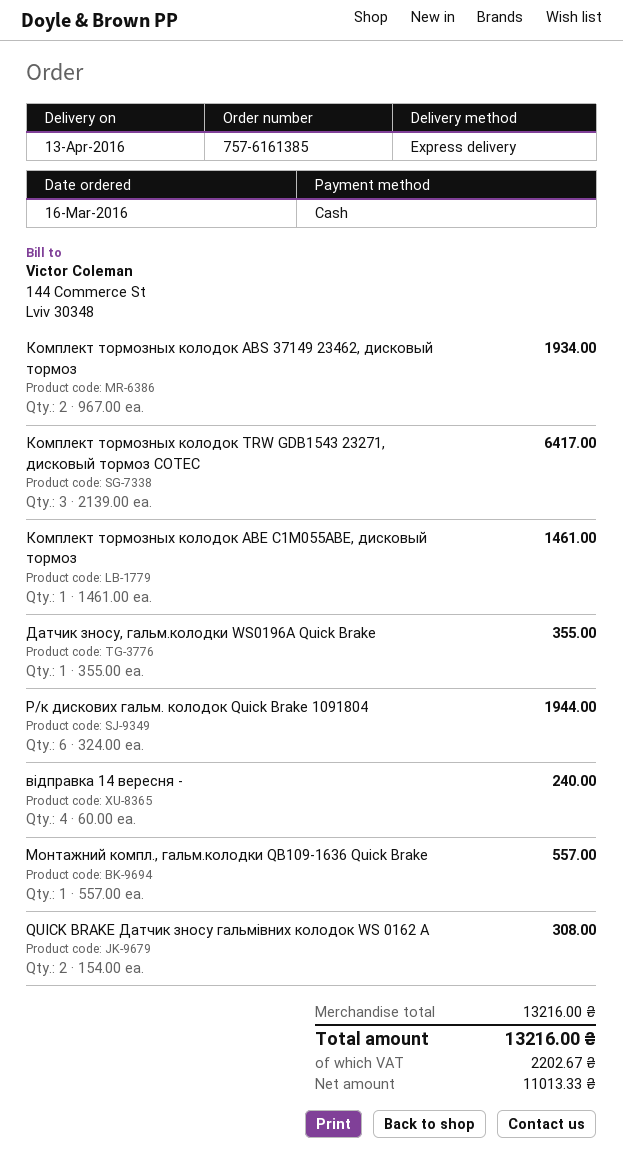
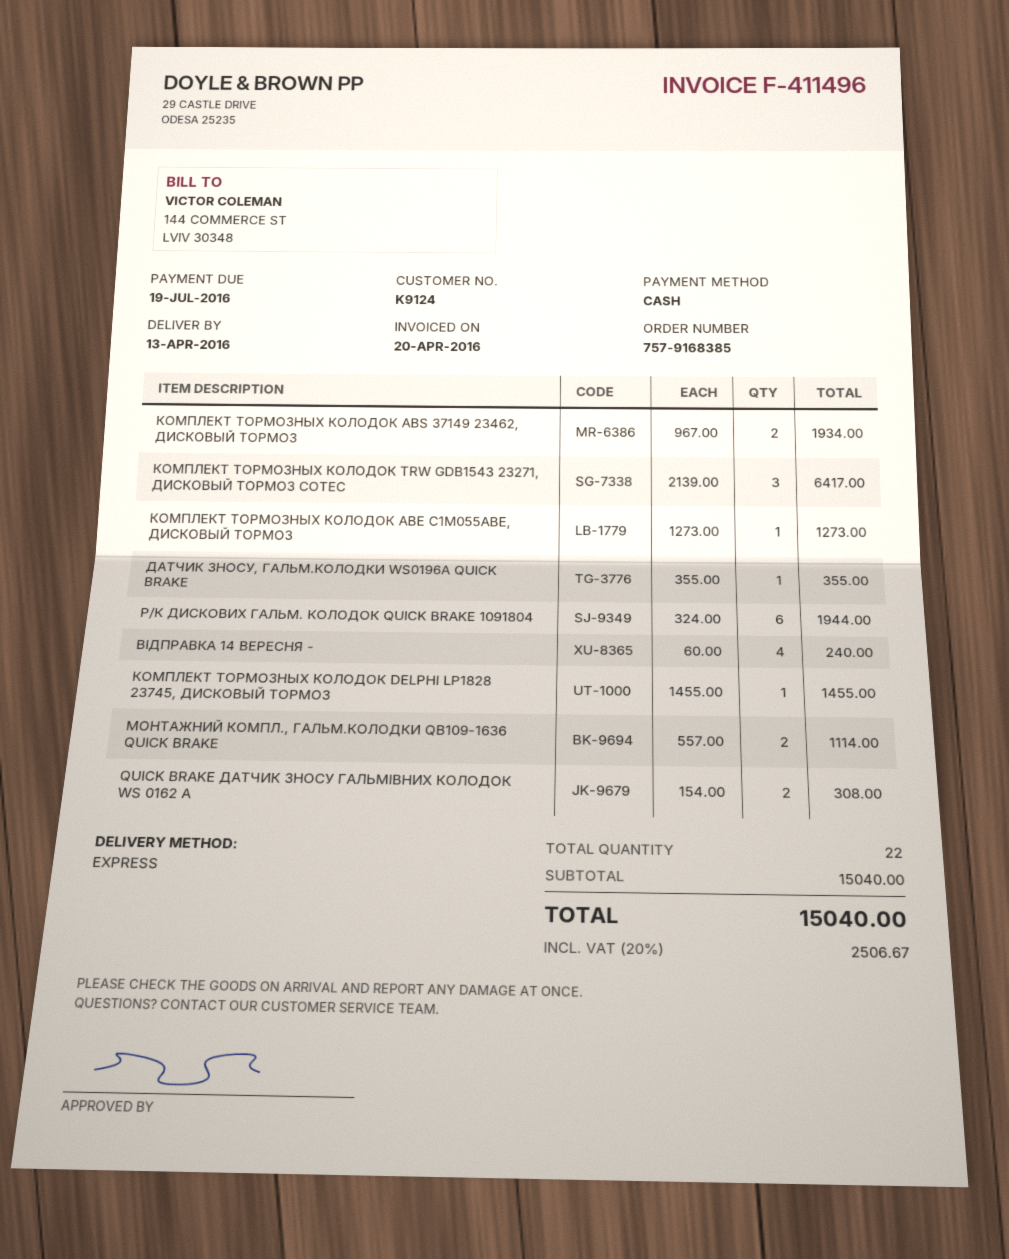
order number: 757-6161385 -> 757-9168385
Комплект тормозных колодок ABE C1M055ABE, дисковый тормоз: 1 x 1461.00 = 1461.00 -> 1 x 1273.00 = 1273.00
Монтажний компл., гальм.колодки QB109-1636 Quick Brake: 1 x 557.00 = 557.00 -> 2 x 557.00 = 1114.00
КОМПЛЕКТ ТОРМОЗНЫХ КОЛОДОК DELPHI LP1828 23745, ДИСКОВЫЙ ТОРМОЗ: none -> 1 x 1455.00 = 1455.00
subtotal: 13216.00 -> 15040.00
tax: 2202.67 -> 2506.67
total: 13216.00 -> 15040.00

